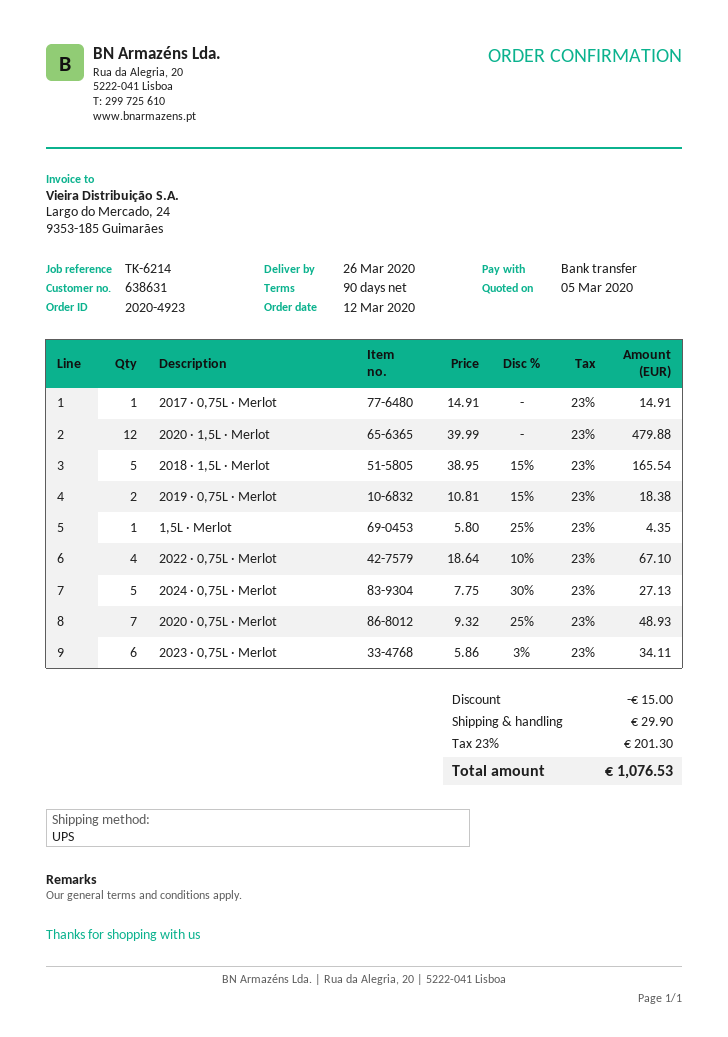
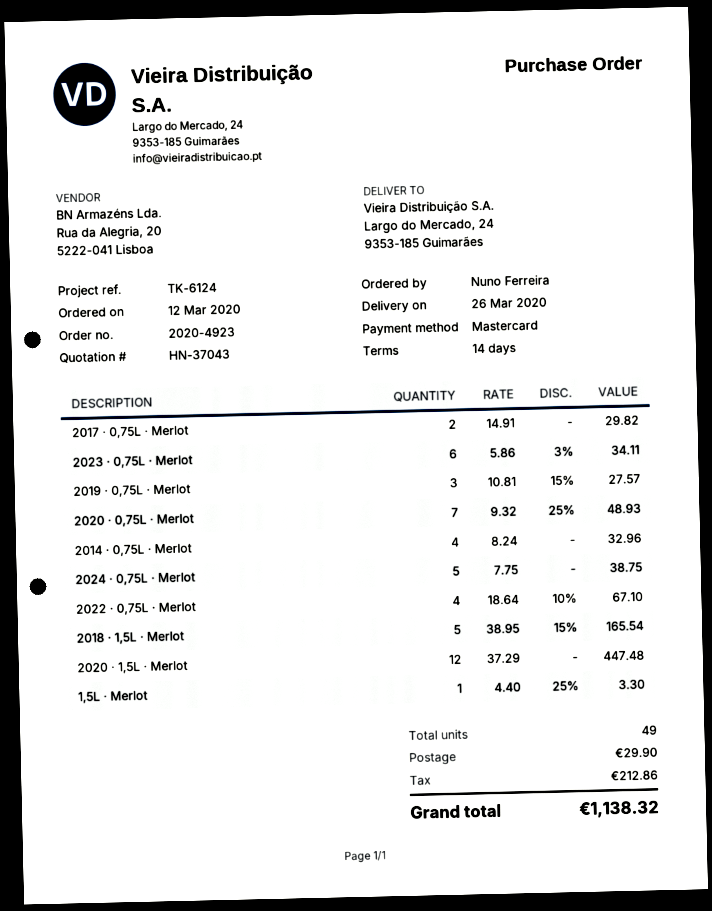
payment terms: 90 days -> 14 days
reference: TK-6214 -> TK-6124
payment method: bank transfer -> Mastercard
2017 · 0,75L · Merlot: 1 x 14.91 = 14.91 -> 2 x 14.91 = 29.82
2020 · 1,5L · Merlot: 12 x 39.99 = 479.88 -> 12 x 37.29 = 447.48
2019 · 0,75L · Merlot: 2 x 10.81 - 15% = 18.38 -> 3 x 10.81 - 15% = 27.57
1,5L · Merlot: 1 x 5.80 - 25% = 4.35 -> 1 x 4.40 - 25% = 3.30
2024 · 0,75L · Merlot: 5 x 7.75 - 30% = 27.13 -> 5 x 7.75 = 38.75
2014 · 0,75L · Merlot: none -> 4 x 8.24 = 32.96
discount: 15.00 -> none
tax: 201.30 -> 212.86
total: 1076.53 -> 1138.32

